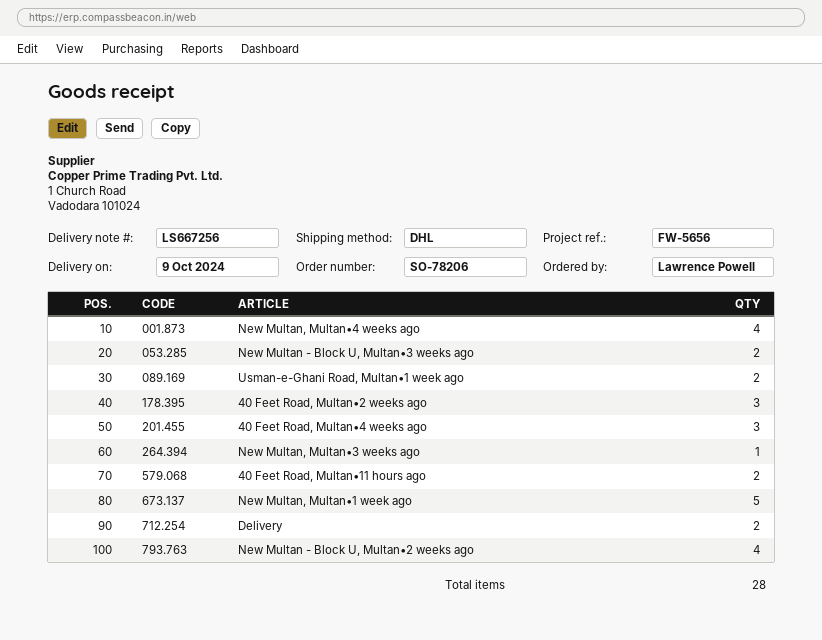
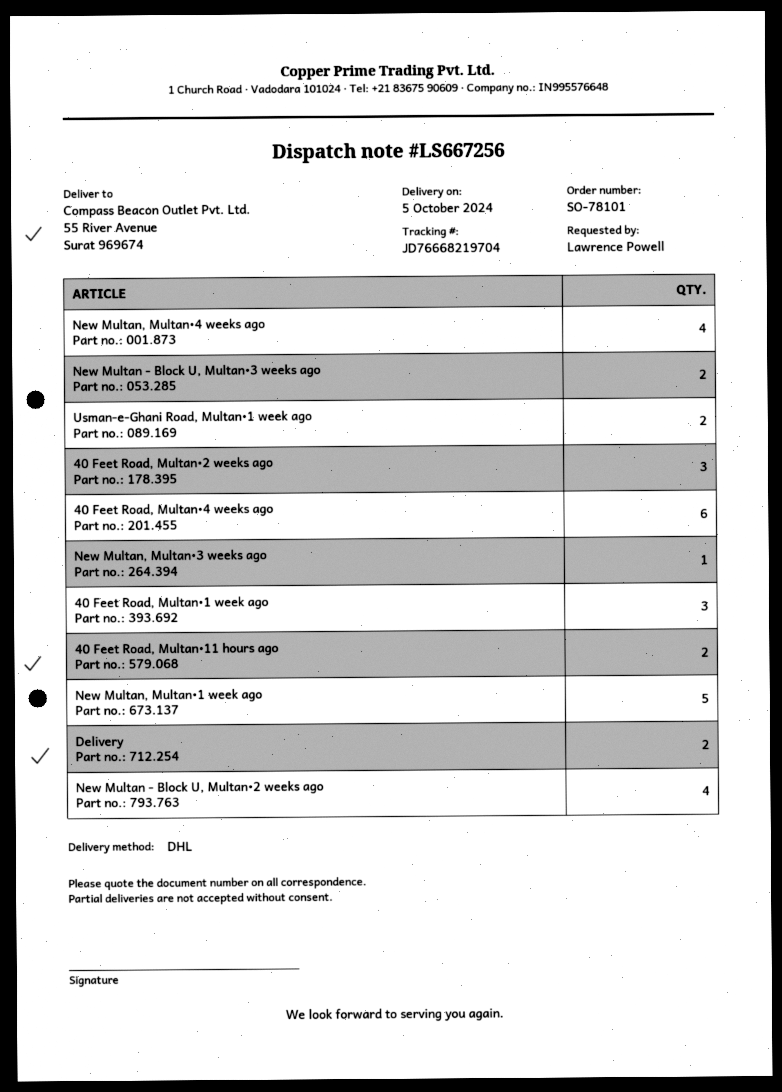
order number: SO-78206 -> SO-78101
delivery date: 2024-10-09 -> 2024-10-05
40 Feet Road, Multan•4 weeks ago: 3 -> 6
40 Feet Road, Multan•1 week ago: none -> 3

